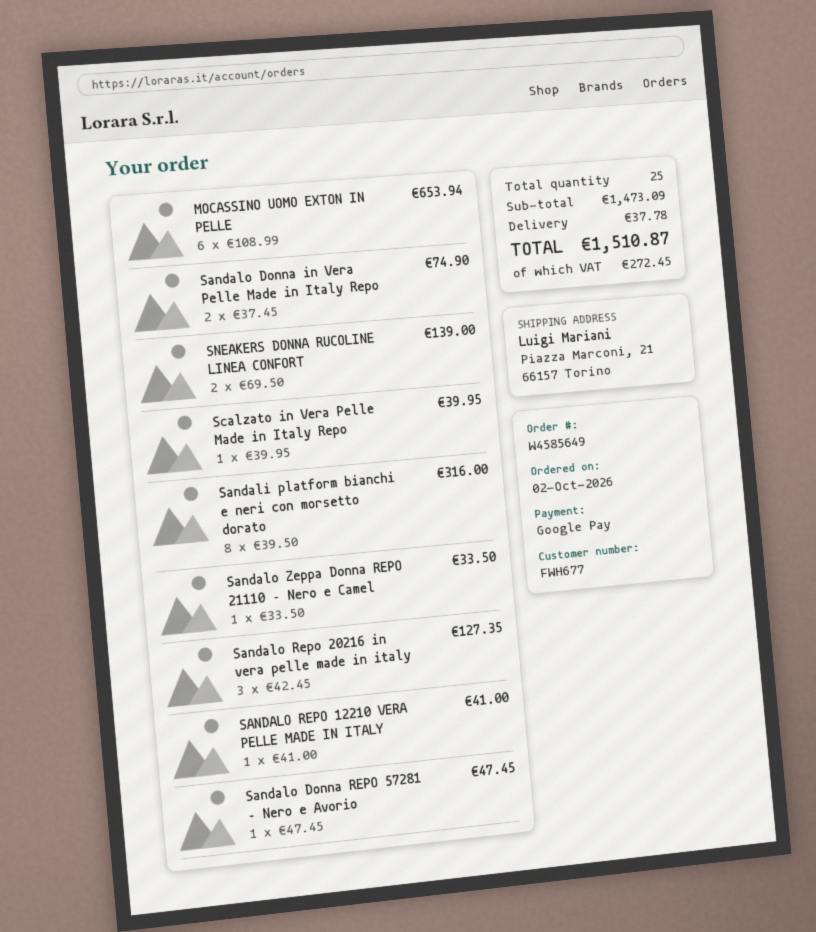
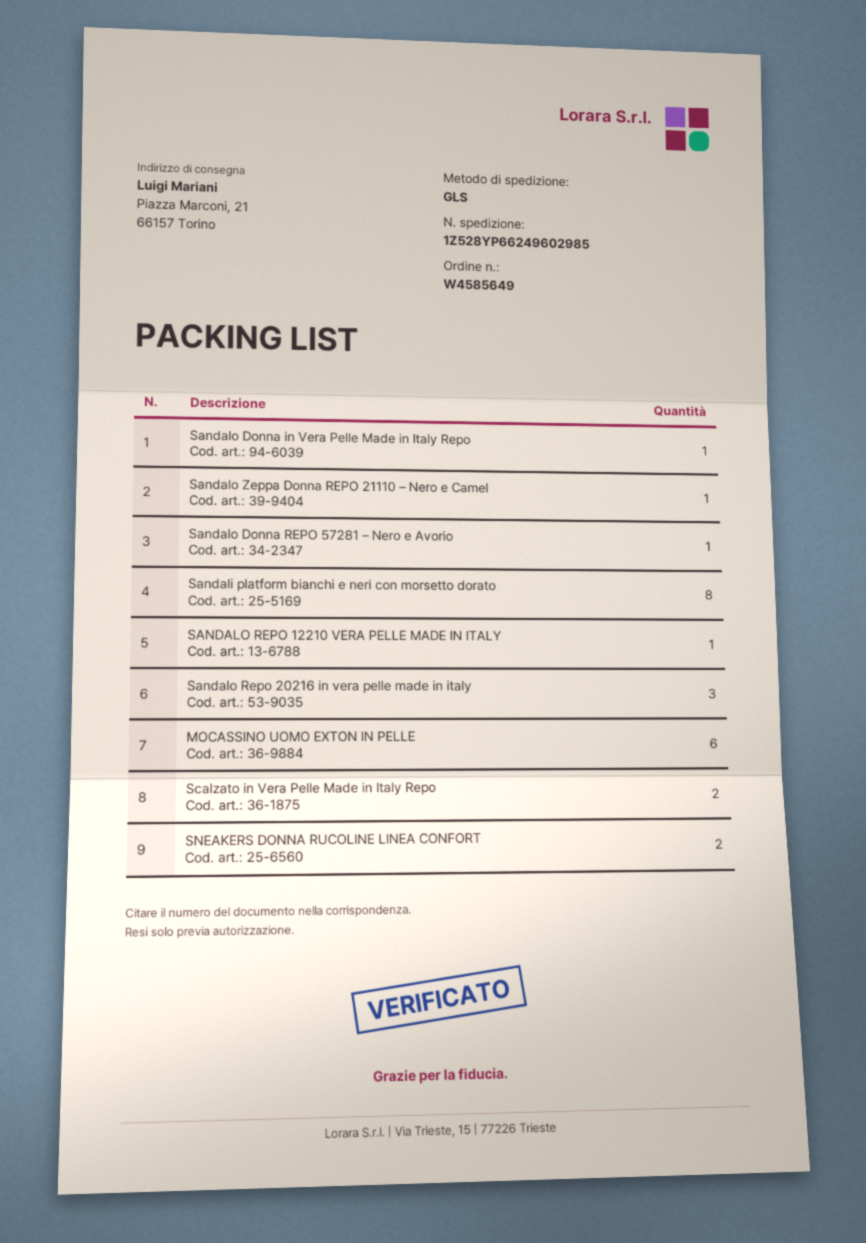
Sandalo Donna in Vera Pelle Made in Italy Repo: 2 -> 1
Scalzato in Vera Pelle Made in Italy Repo: 1 -> 2

